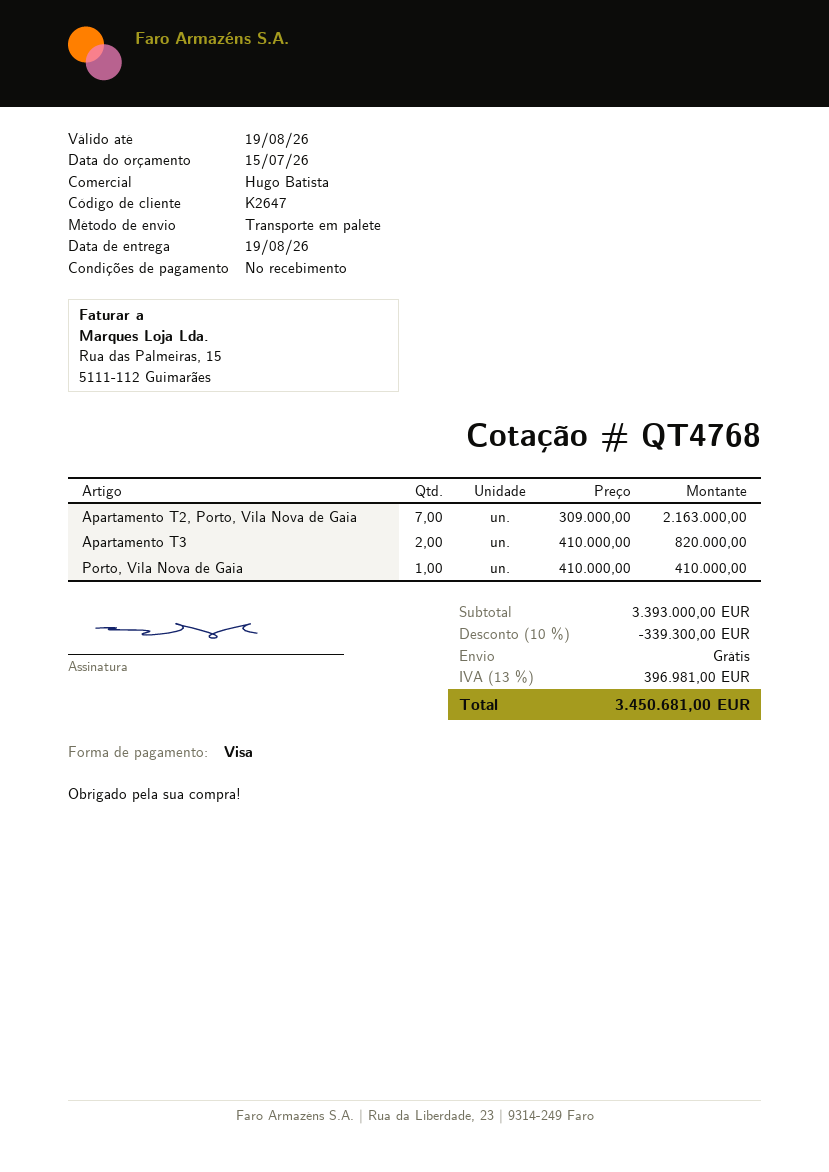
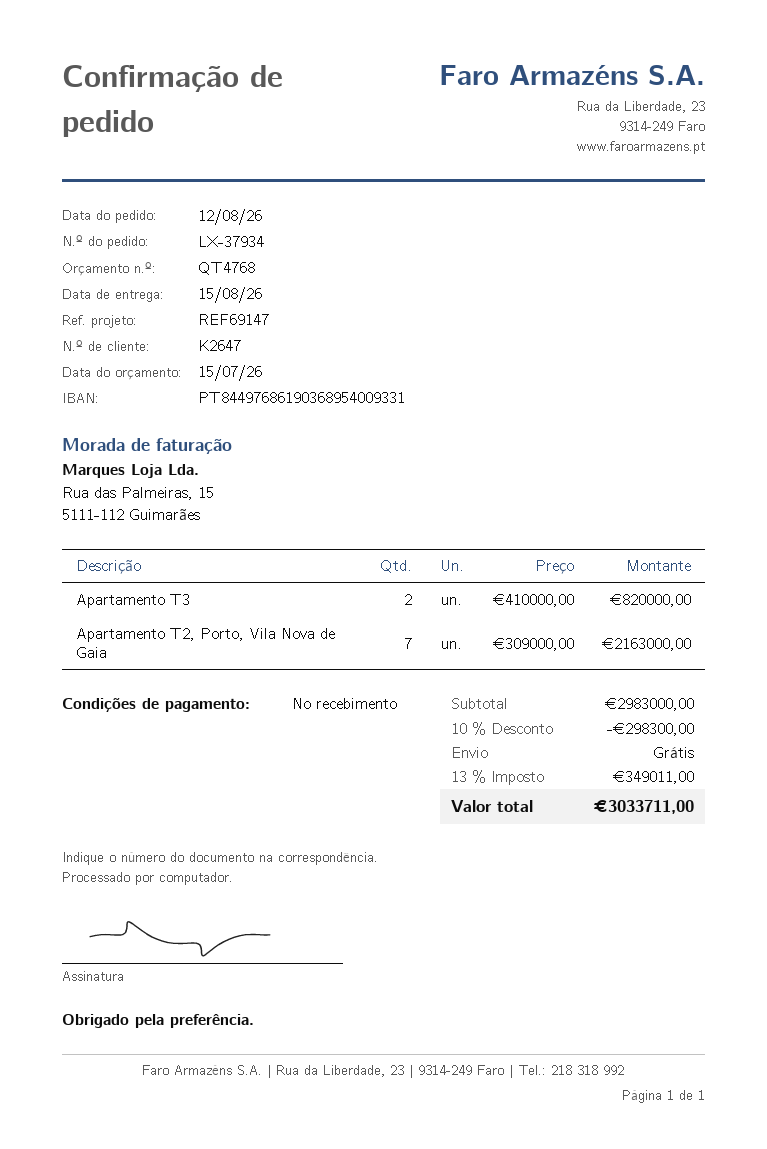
delivery date: 2026-08-19 -> 2026-08-15
Porto, Vila Nova de Gaia: 1 x 410000.00 = 410000.00 -> none
subtotal: 3393000.00 -> 2983000.00
discount: 10% = 339300.00 -> 10% = 298300.00
tax: 13% = 396981.00 -> 13% = 349011.00
total: 3450681.00 -> 3033711.00

